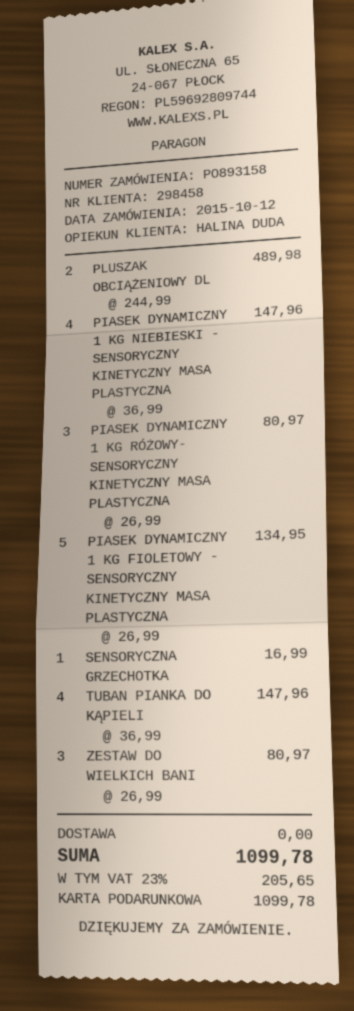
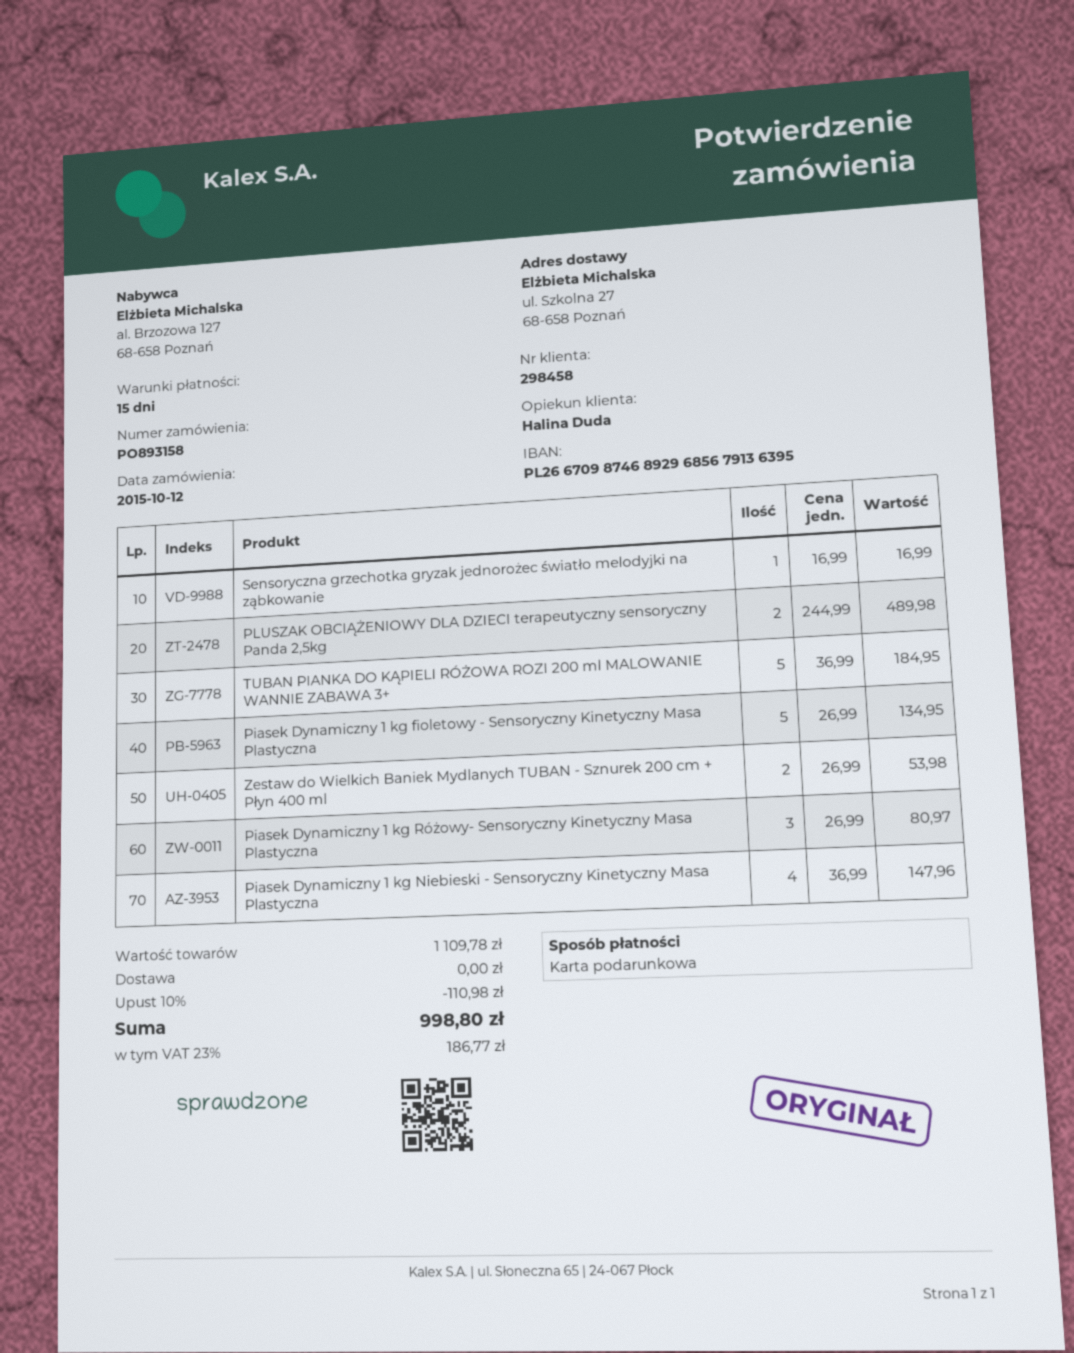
TUBAN PIANKA DO KĄPIELI: 4 x 36.99 = 147.96 -> 5 x 36.99 = 184.95
ZESTAW DO WIELKICH BANI: 3 x 26.99 = 80.97 -> 2 x 26.99 = 53.98
discount: none -> 10% = 110.98
tax: 23% = 205.65 -> 23% = 186.77
total: 1099.78 -> 998.80

